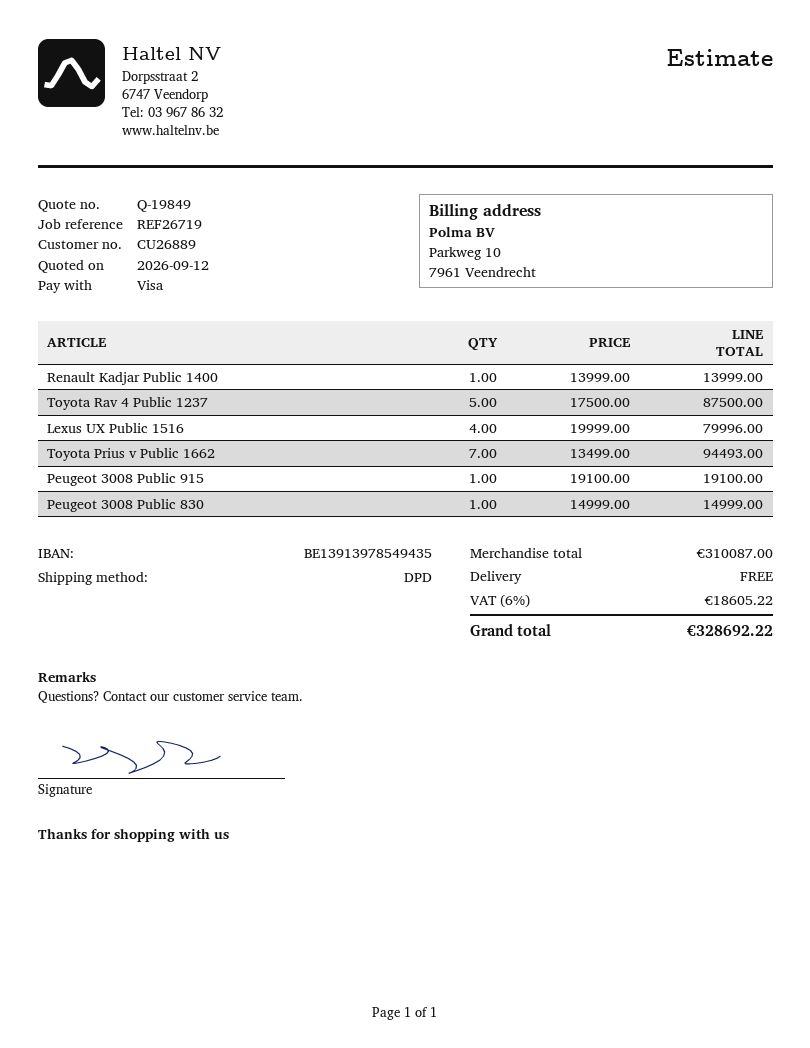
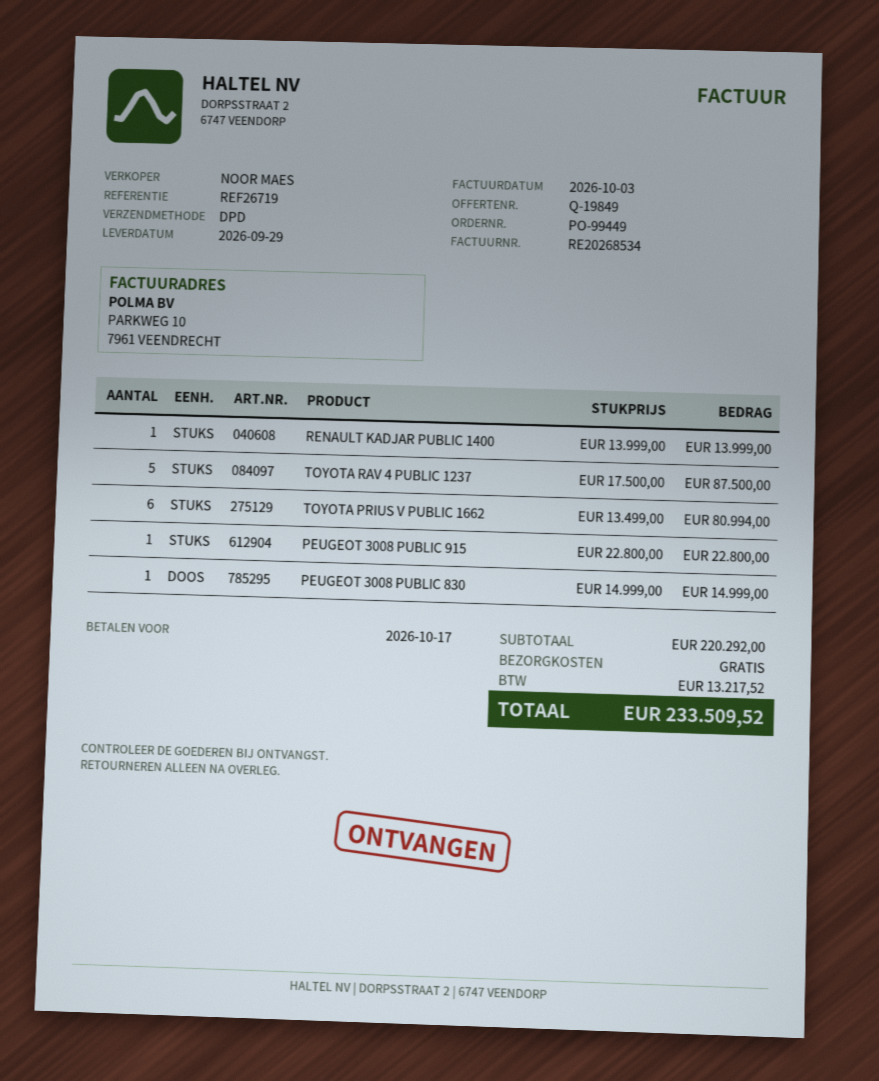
Lexus UX Public 1516: 4 x 19999.00 = 79996.00 -> none
Toyota Prius v Public 1662: 7 x 13499.00 = 94493.00 -> 6 x 13499.00 = 80994.00
Peugeot 3008 Public 915: 1 x 19100.00 = 19100.00 -> 1 x 22800.00 = 22800.00
subtotal: 310087.00 -> 220292.00
tax: 18605.22 -> 13217.52
total: 328692.22 -> 233509.52

